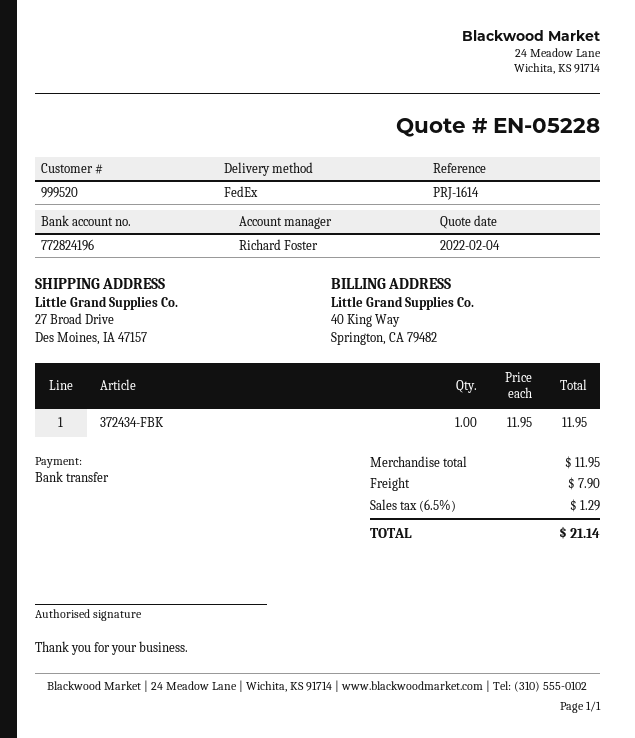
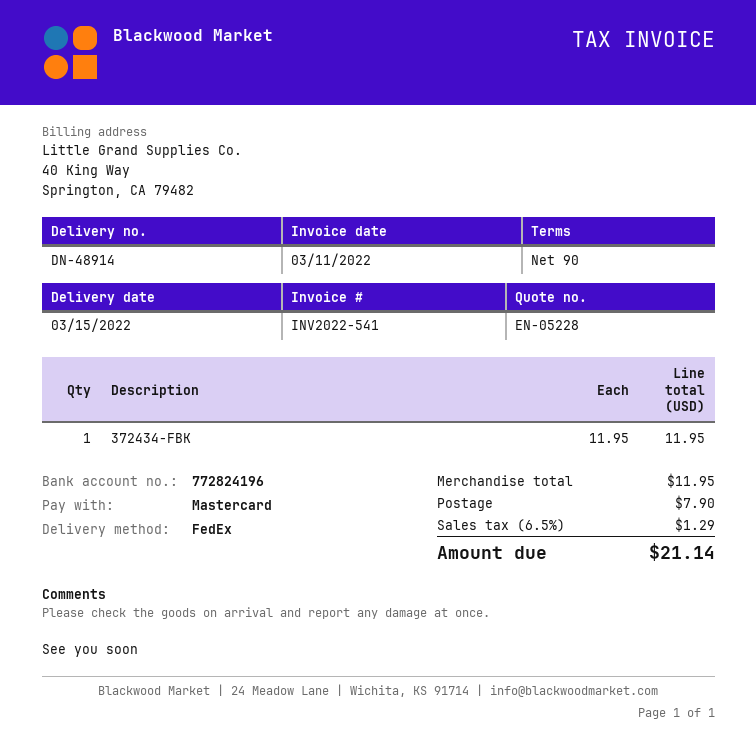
payment method: bank transfer -> Mastercard

